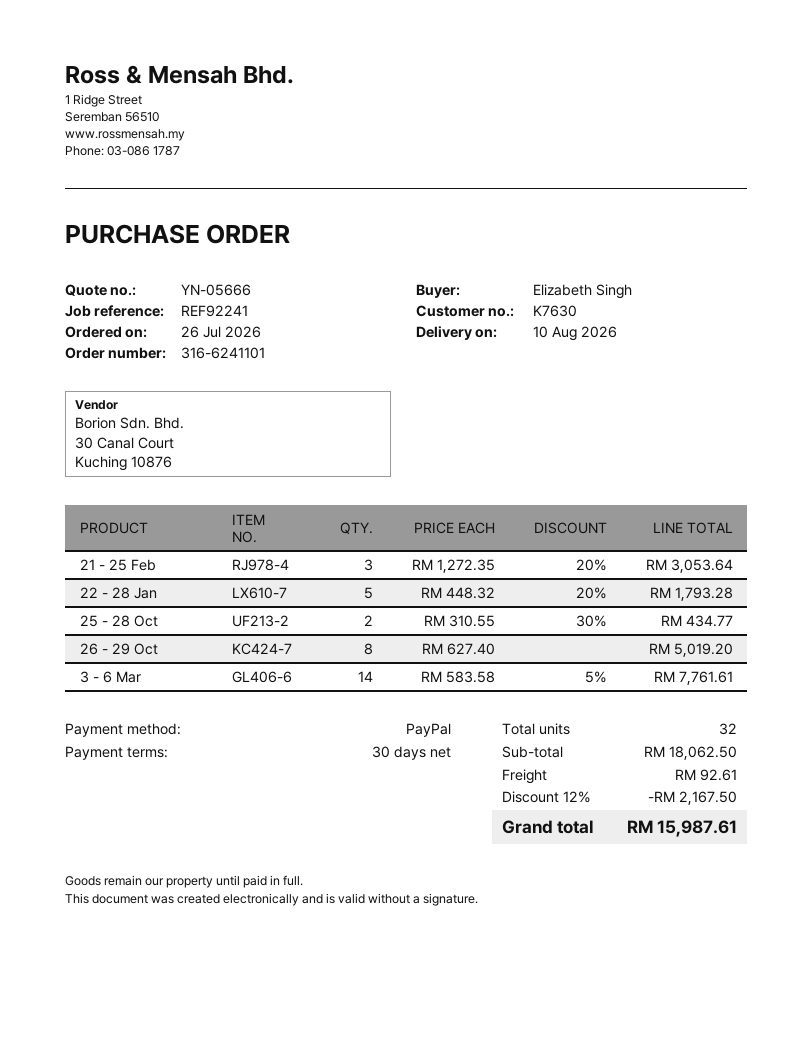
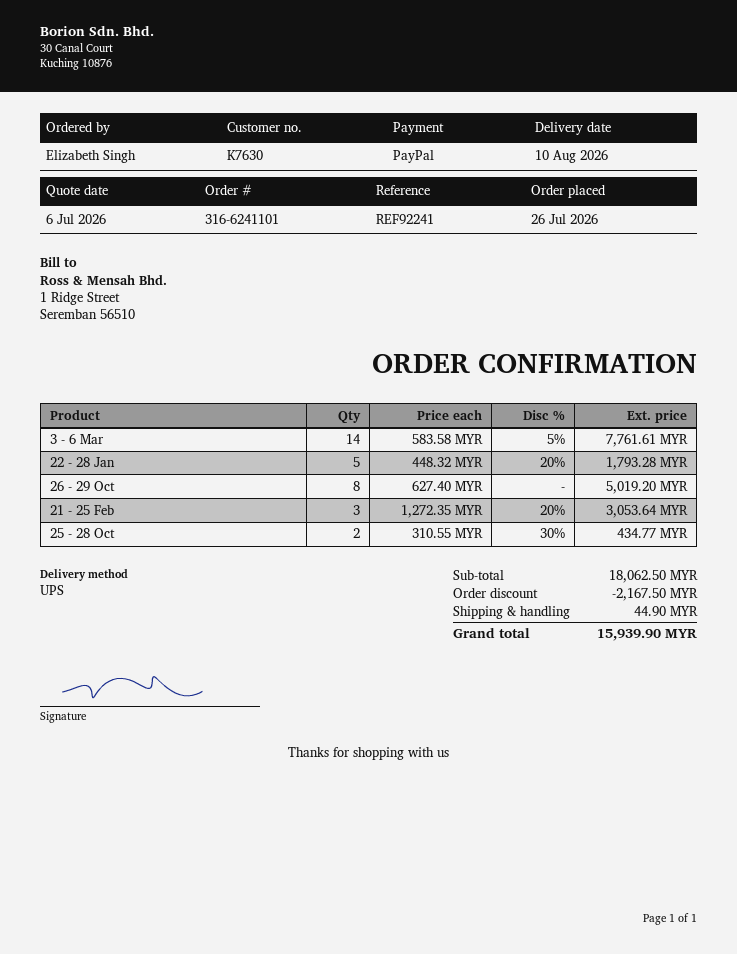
shipping: 92.61 -> 44.90
total: 15987.61 -> 15939.90

